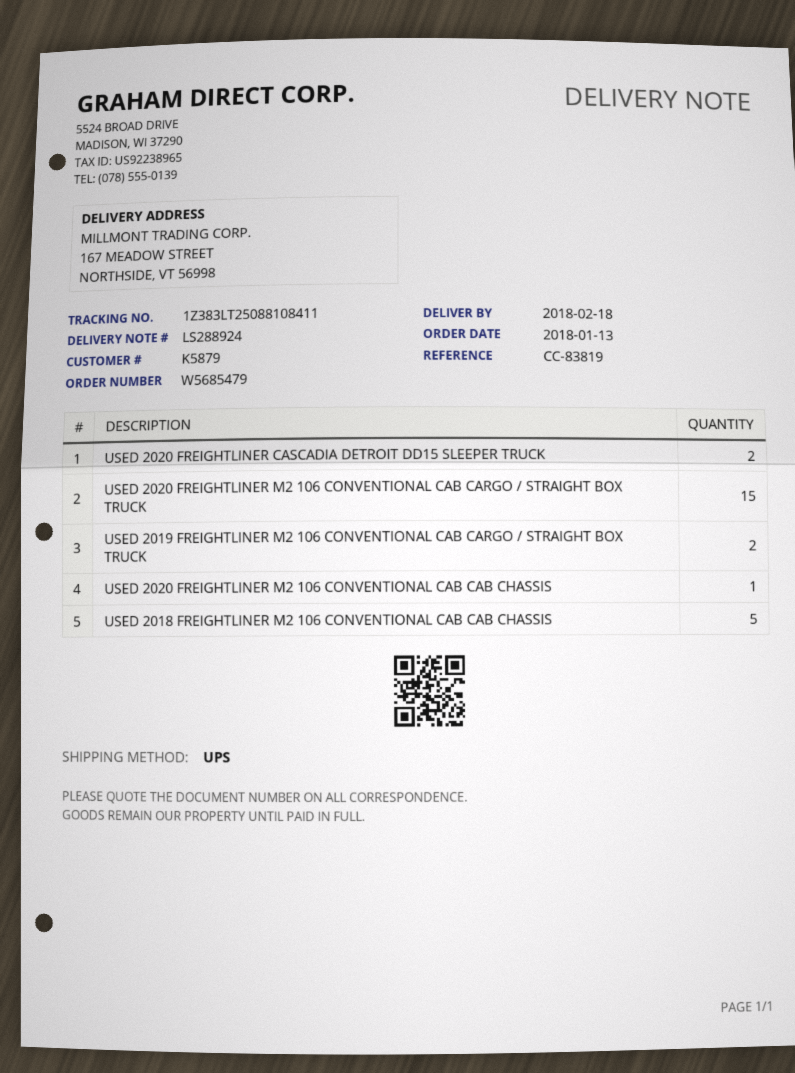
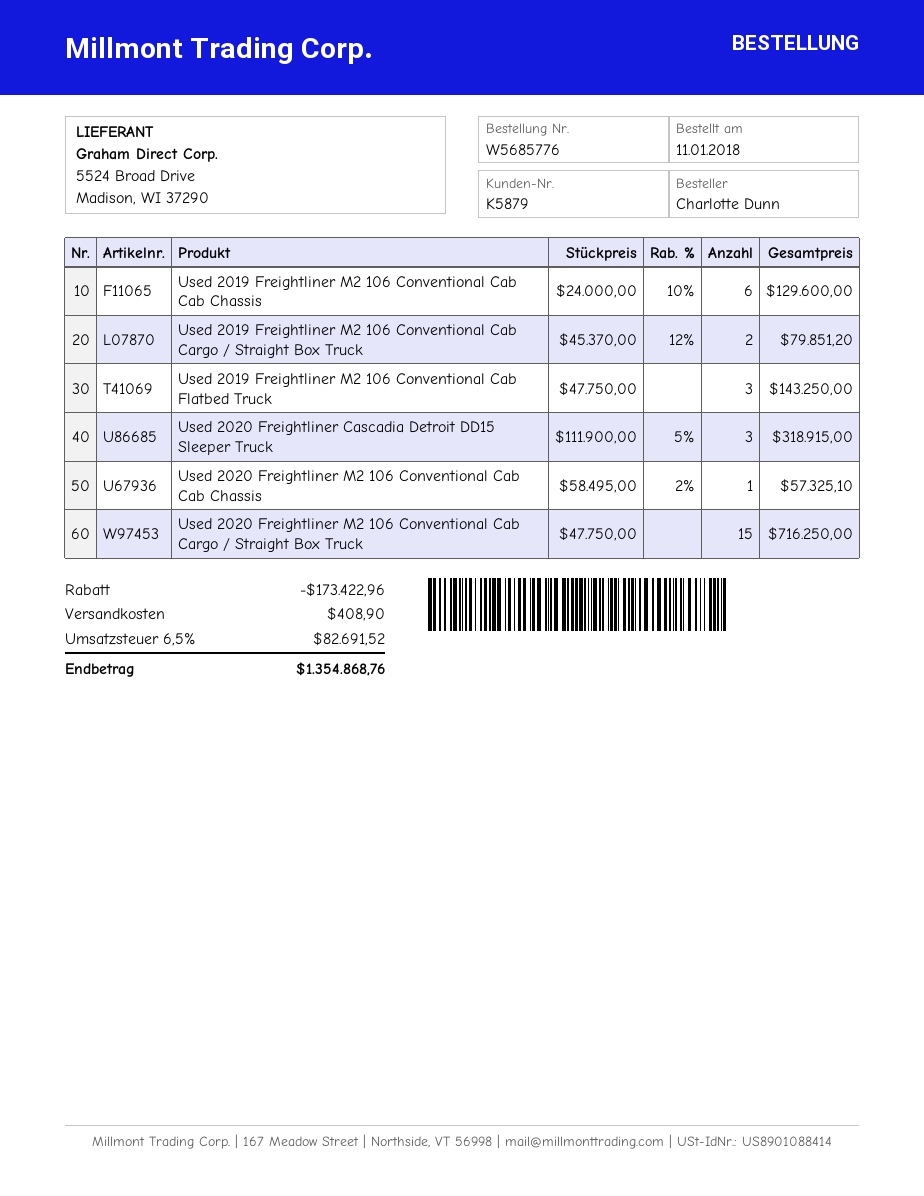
order number: W5685479 -> W5685776
order date: 2018-01-13 -> 2018-01-11
USED 2020 FREIGHTLINER CASCADIA DETROIT DD15 SLEEPER TRUCK: 2 -> 3
USED 2018 FREIGHTLINER M2 106 CONVENTIONAL CAB CAB CHASSIS: 5 -> none
Used 2019 Freightliner M2 106 Conventional Cab Cab Chassis: none -> 6
Used 2019 Freightliner M2 106 Conventional Cab Flatbed Truck: none -> 3

